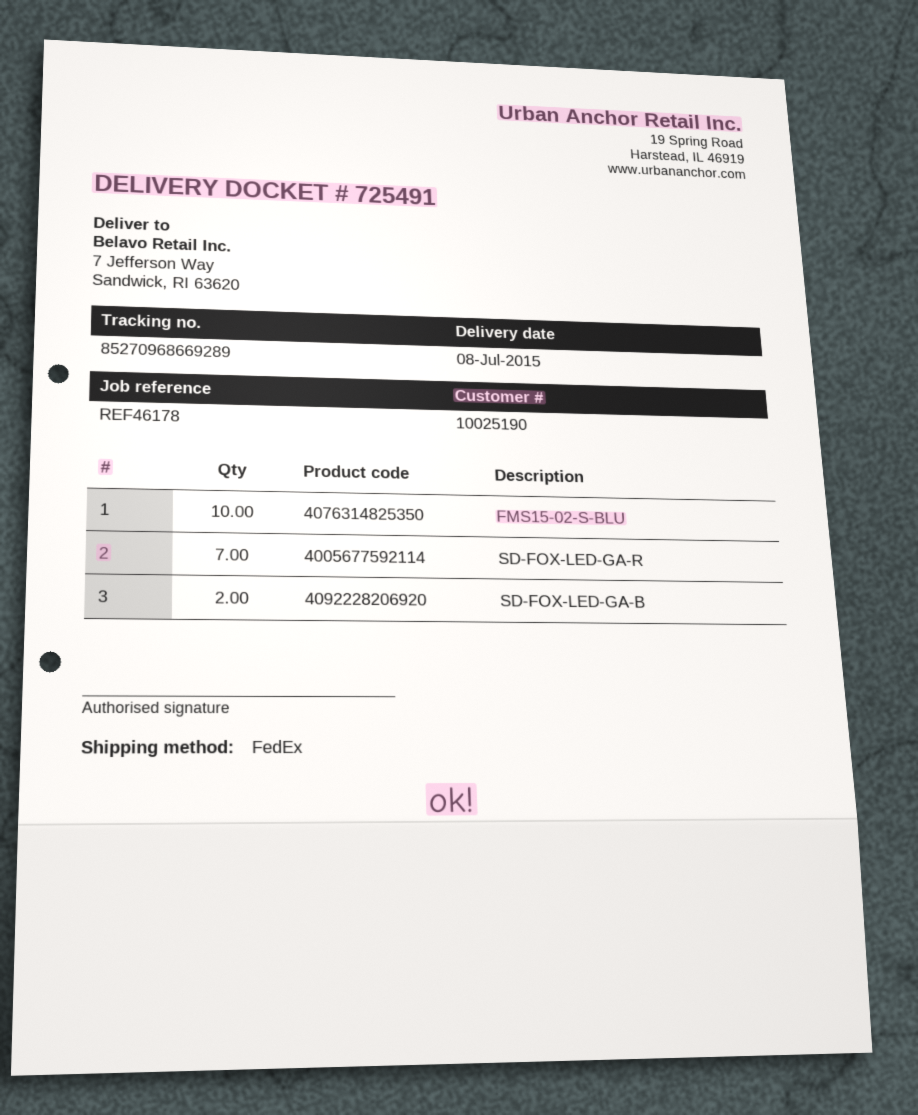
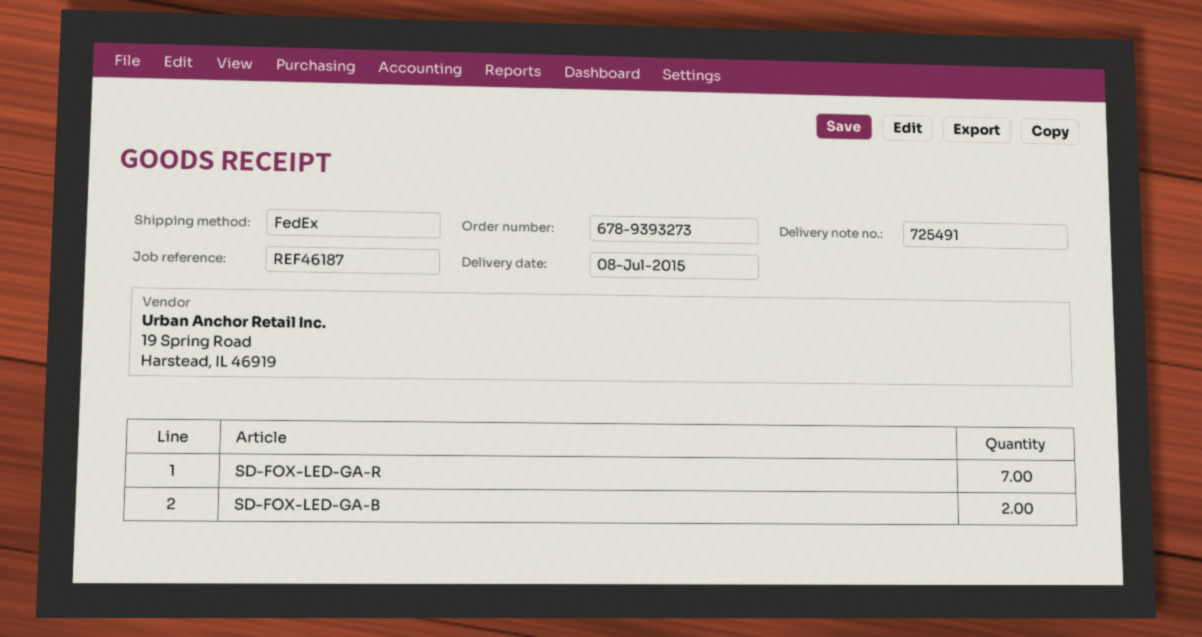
reference: REF46178 -> REF46187
FMS15-02-S-BLU: 10 -> none

